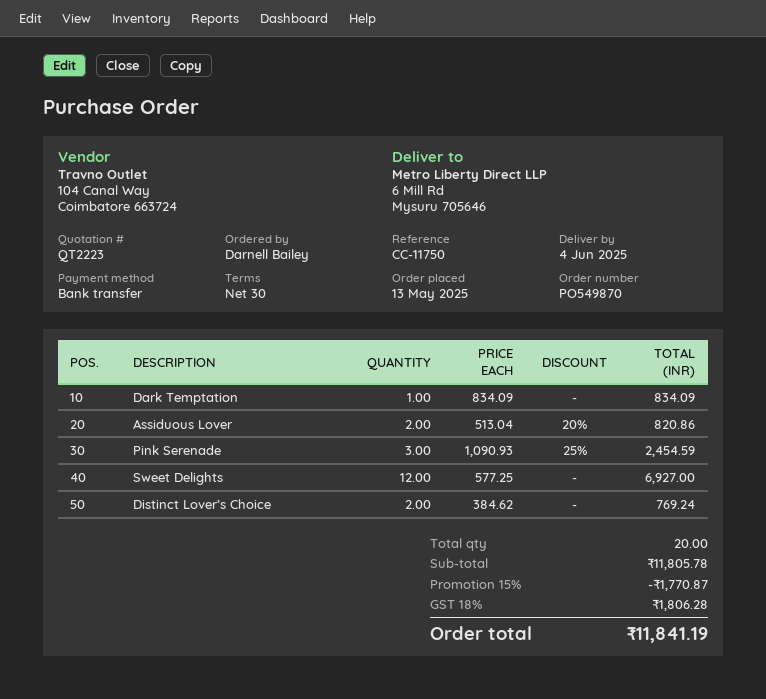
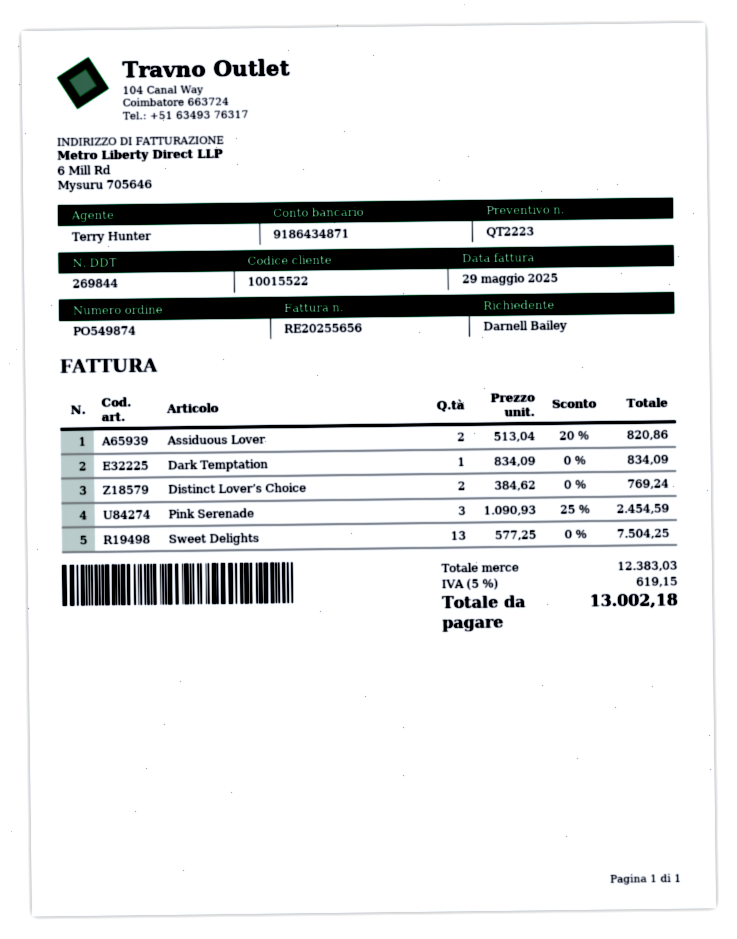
order number: PO549870 -> PO549874
Sweet Delights: 12 x 577.25 = 6927.00 -> 13 x 577.25 = 7504.25
subtotal: 11805.78 -> 12383.03
discount: 15% = 1770.87 -> none
tax: 18% = 1806.28 -> 5% = 619.15
total: 11841.19 -> 13002.18

